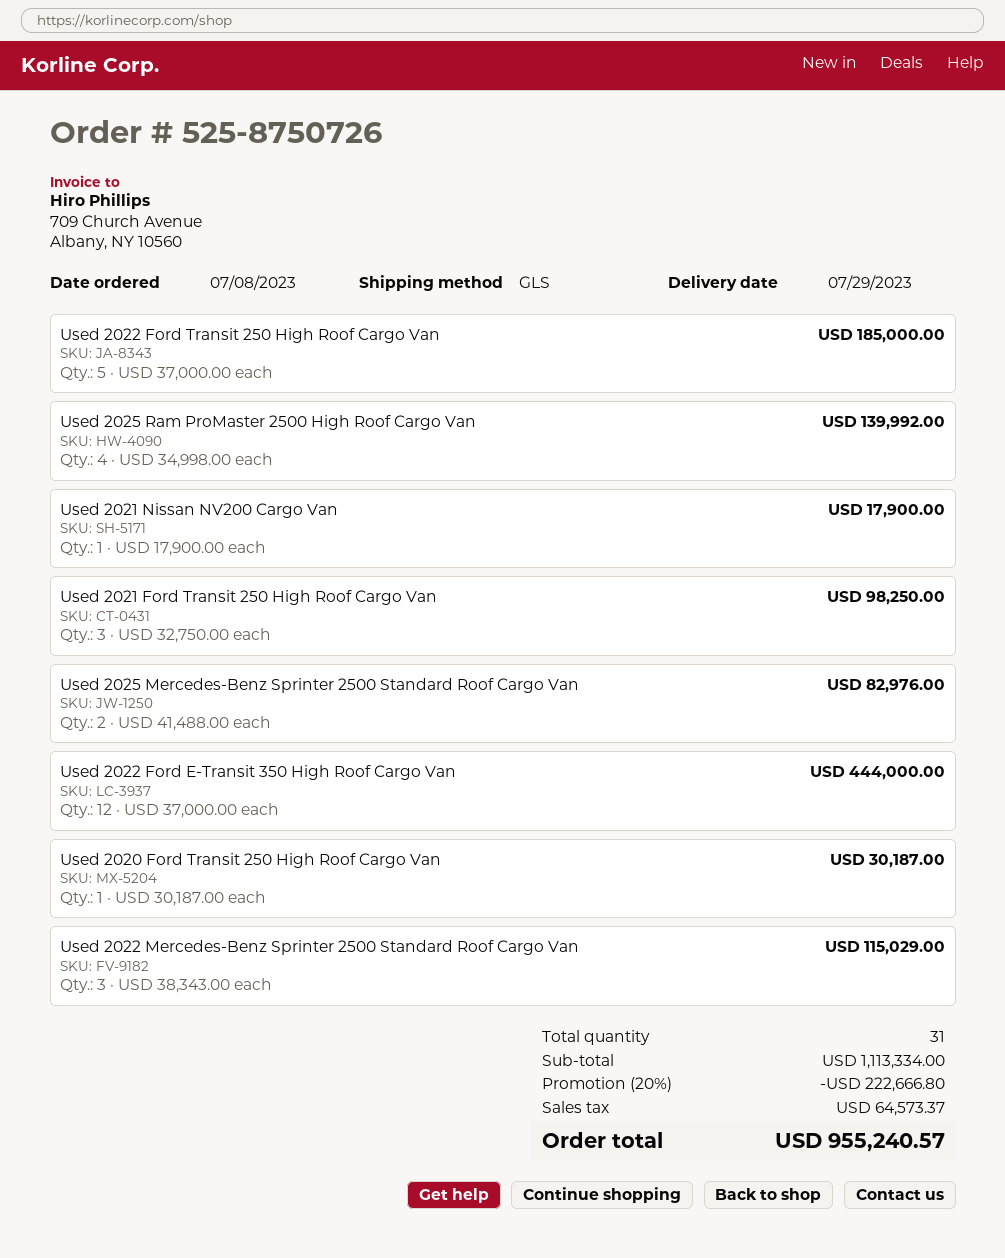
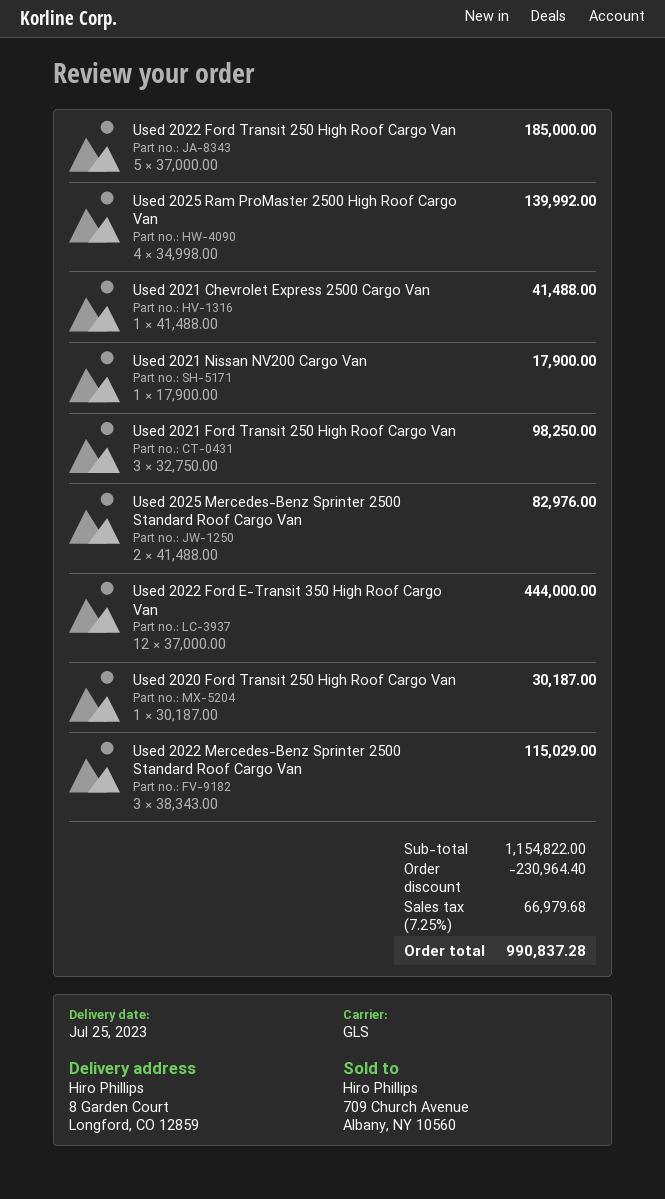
delivery date: 2023-07-29 -> 2023-07-25
Used 2021 Chevrolet Express 2500 Cargo Van: none -> 1 x 41488.00 = 41488.00
subtotal: 1113334.00 -> 1154822.00
discount: 222666.80 -> 230964.40
tax: 64573.37 -> 66979.68
total: 955240.57 -> 990837.28

